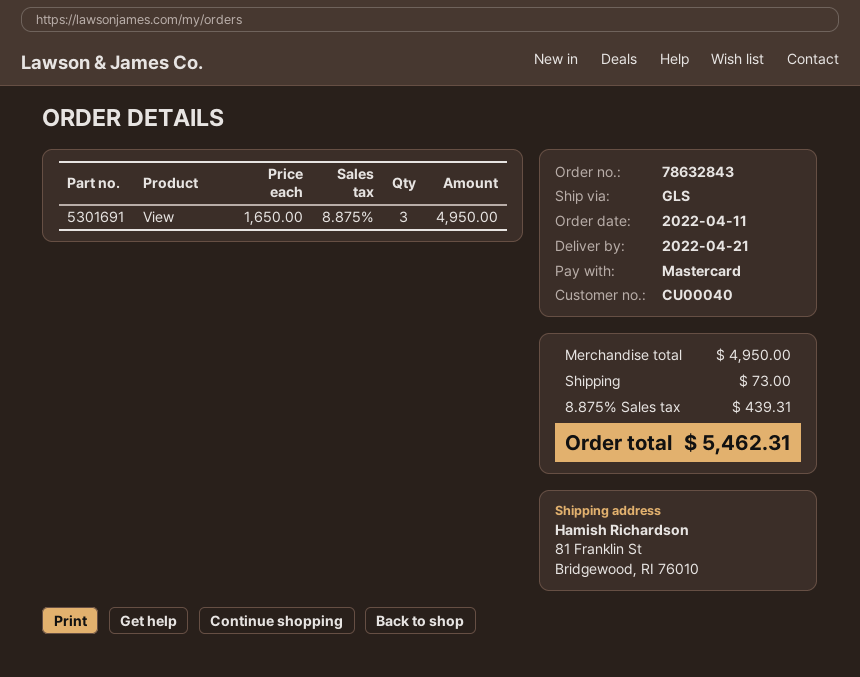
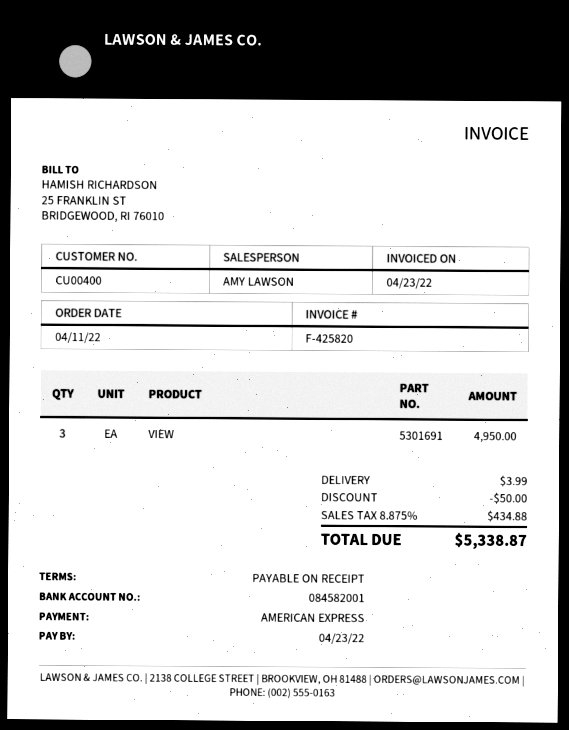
customer number: CU00040 -> CU00400
payment method: Mastercard -> American Express
discount: none -> 50.00
shipping: 73.00 -> 3.99
tax: 8.875% = 439.31 -> 8.875% = 434.88
total: 5462.31 -> 5338.87

